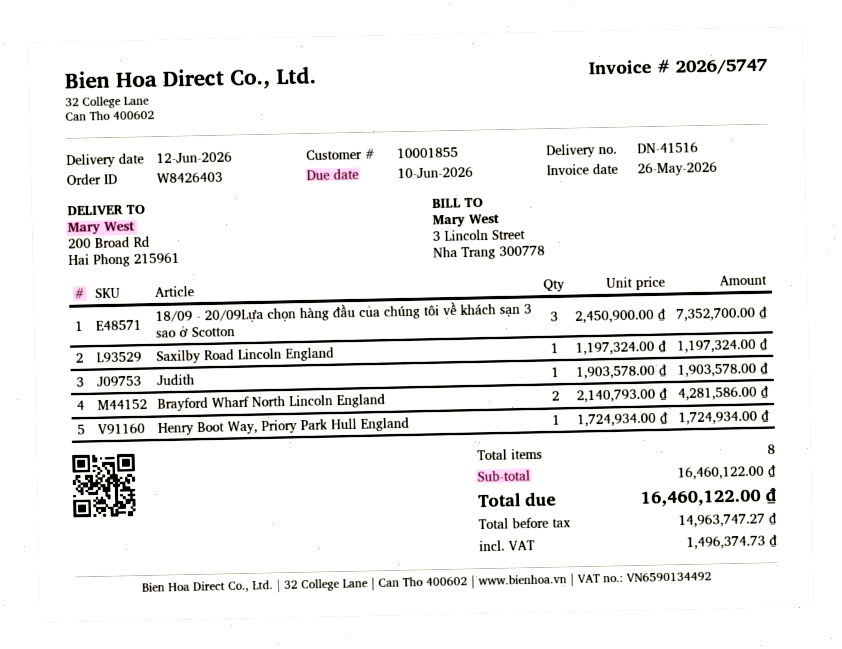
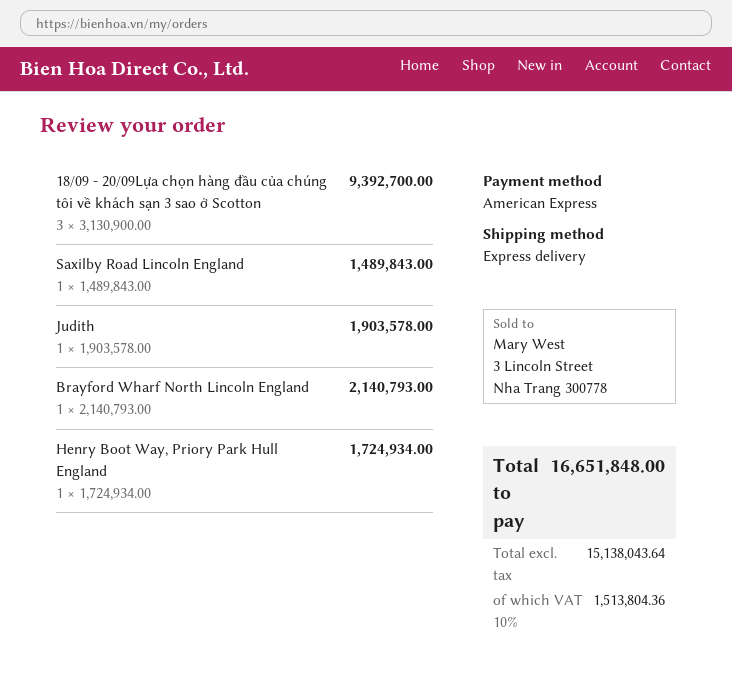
18/09 - 20/09Lựa chọn hàng đầu của chúng tôi về khách sạn 3 sao ở Scotton: 3 x 2450900.00 = 7352700.00 -> 3 x 3130900.00 = 9392700.00
Saxilby Road Lincoln England: 1 x 1197324.00 = 1197324.00 -> 1 x 1489843.00 = 1489843.00
Brayford Wharf North Lincoln England: 2 x 2140793.00 = 4281586.00 -> 1 x 2140793.00 = 2140793.00
net: 14963747.27 -> 15138043.64
tax: 1496374.73 -> 1513804.36
total: 16460122.00 -> 16651848.00

